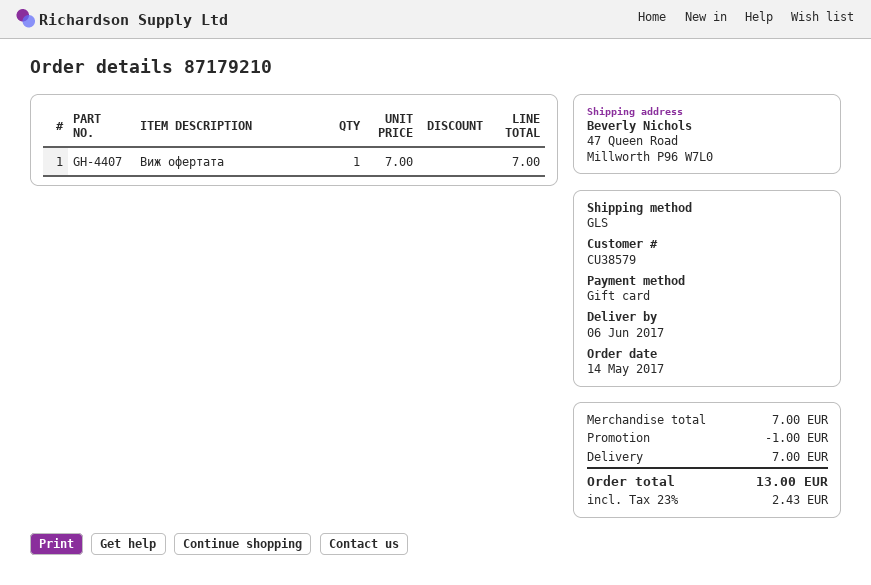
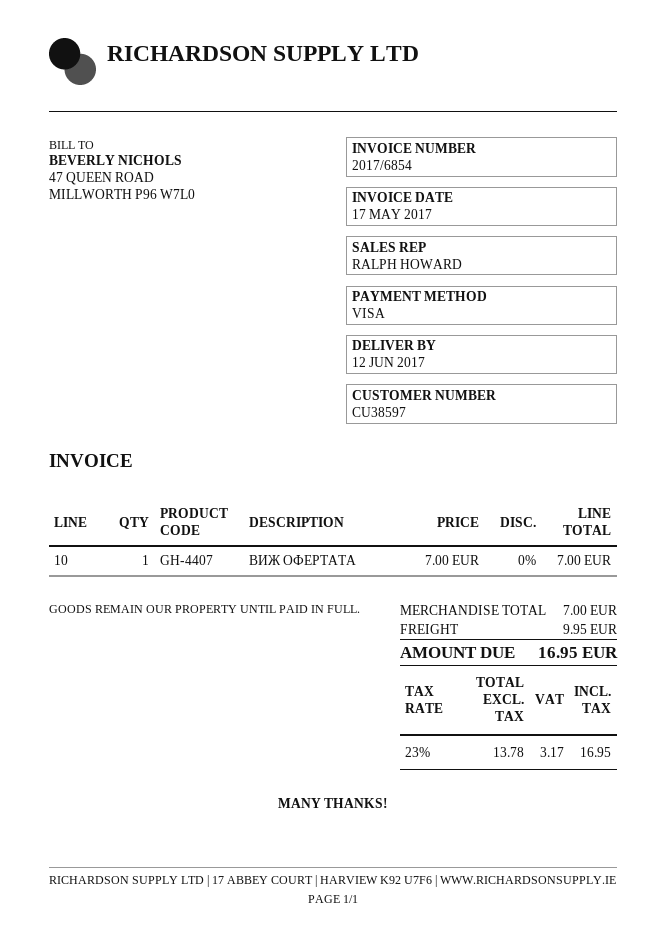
delivery date: 2017-06-06 -> 2017-06-12
customer number: CU38579 -> CU38597
payment method: gift card -> Visa
discount: 1.00 -> none
shipping: 7.00 -> 9.95
tax: 23% = 2.43 -> 23% = 3.17
total: 13.00 -> 16.95

